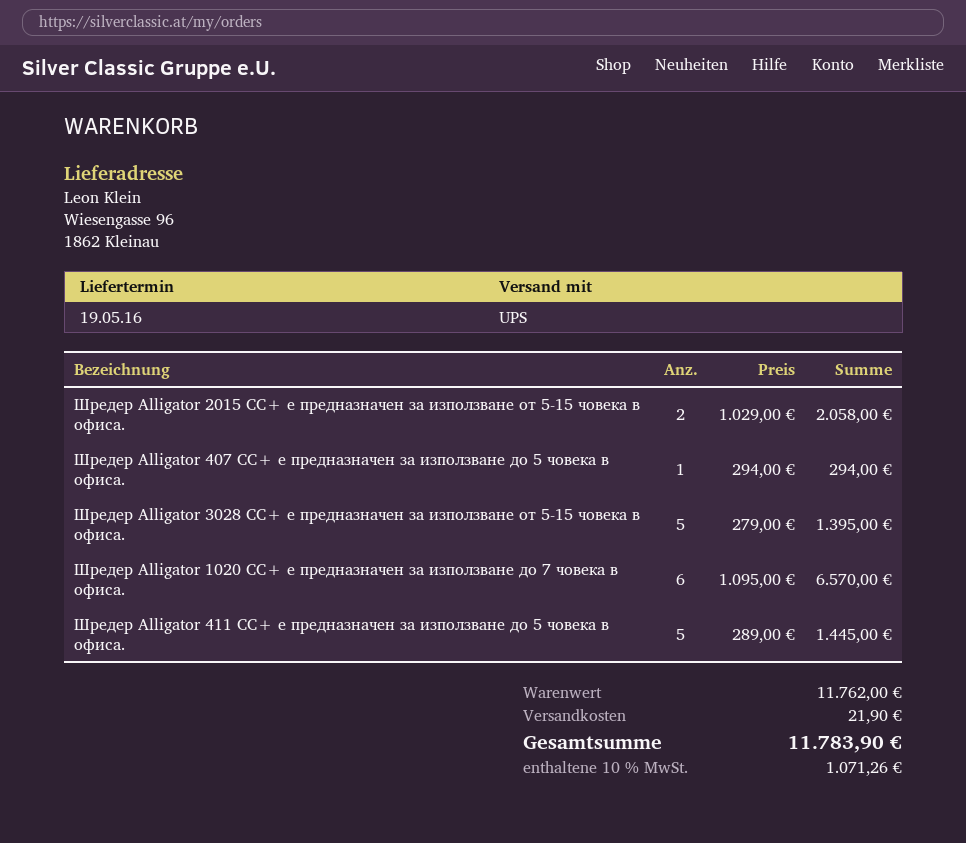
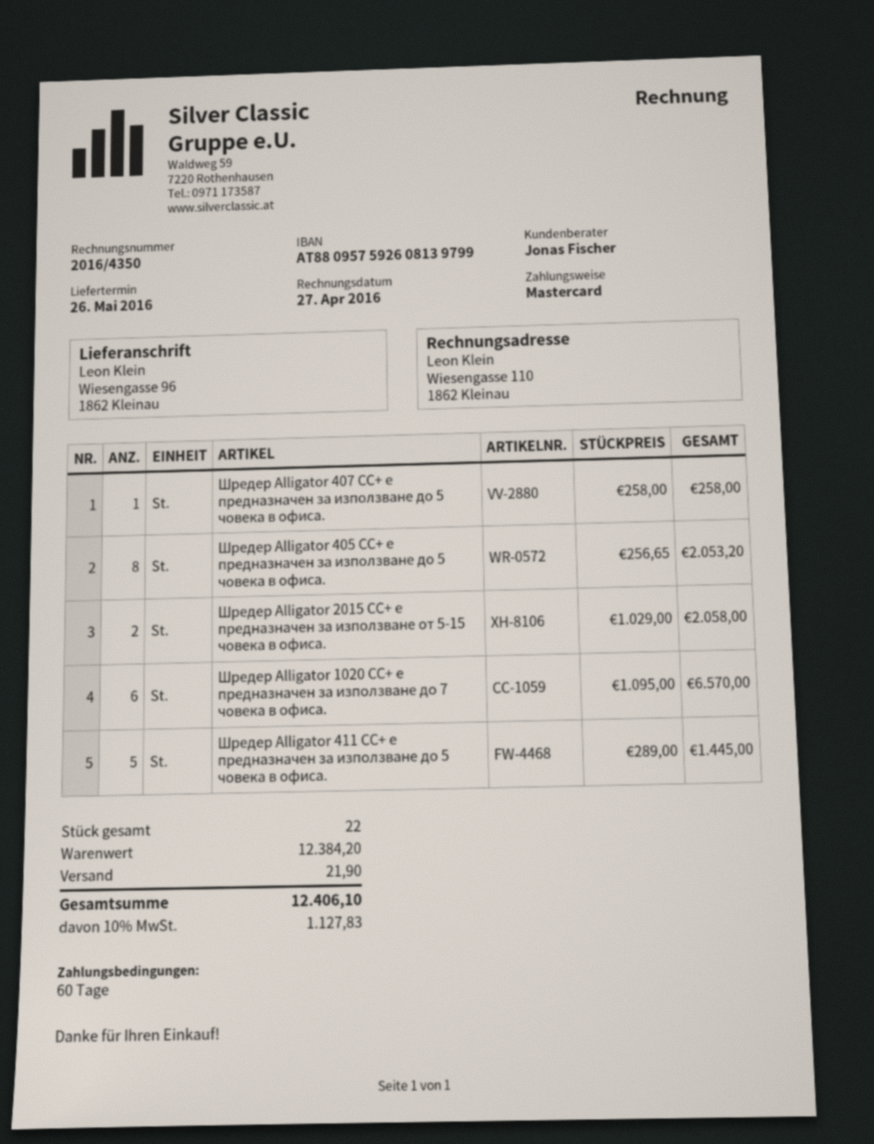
delivery date: 2016-05-19 -> 2016-05-26
Шредер Alligator 407 CC+ е предназначен за използване до 5 човека в офиса.: 1 x 294.00 = 294.00 -> 1 x 258.00 = 258.00
Шредер Alligator 3028 CC+ е предназначен за използване от 5-15 човека в офиса.: 5 x 279.00 = 1395.00 -> none
Шредер Alligator 405 CC+ е предназначен за използване до 5 човека в офиса.: none -> 8 x 256.65 = 2053.20
subtotal: 11762.00 -> 12384.20
tax: 10% = 1071.26 -> 10% = 1127.83
total: 11783.90 -> 12406.10

